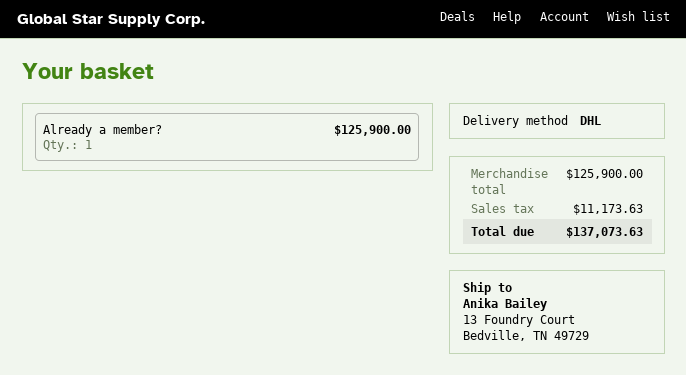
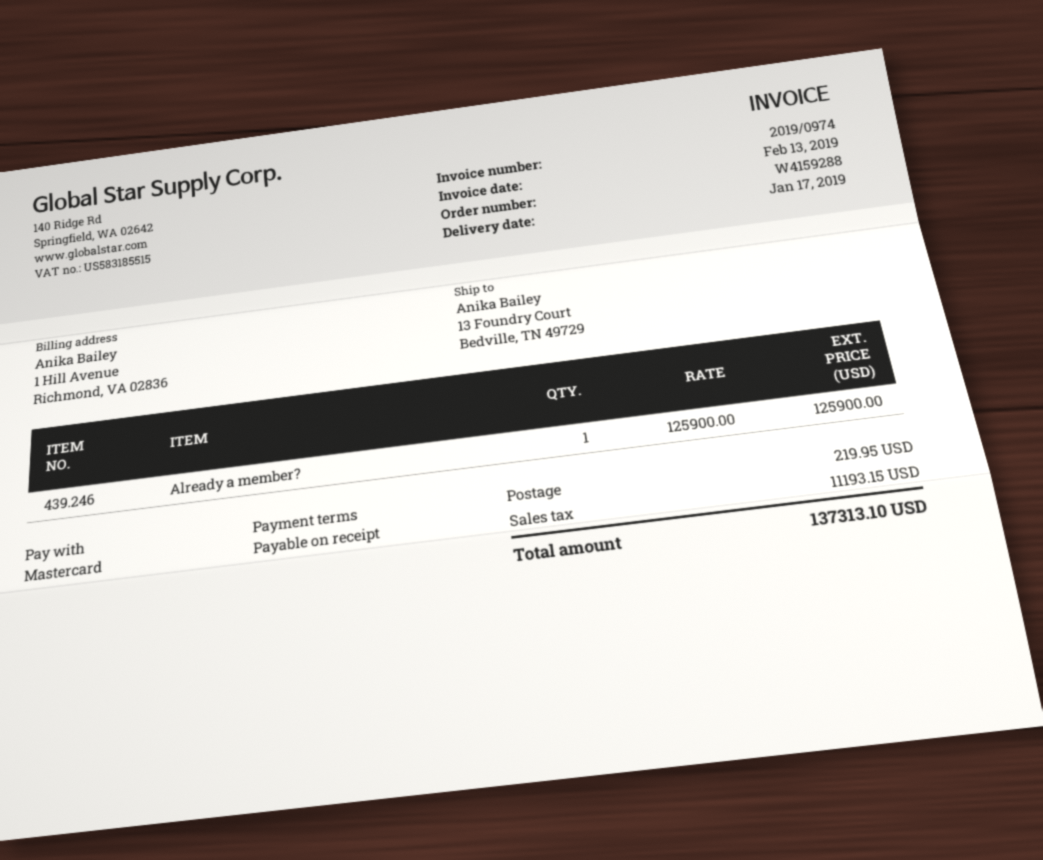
shipping: none -> 219.95
tax: 11173.63 -> 11193.15
total: 137073.63 -> 137313.10

